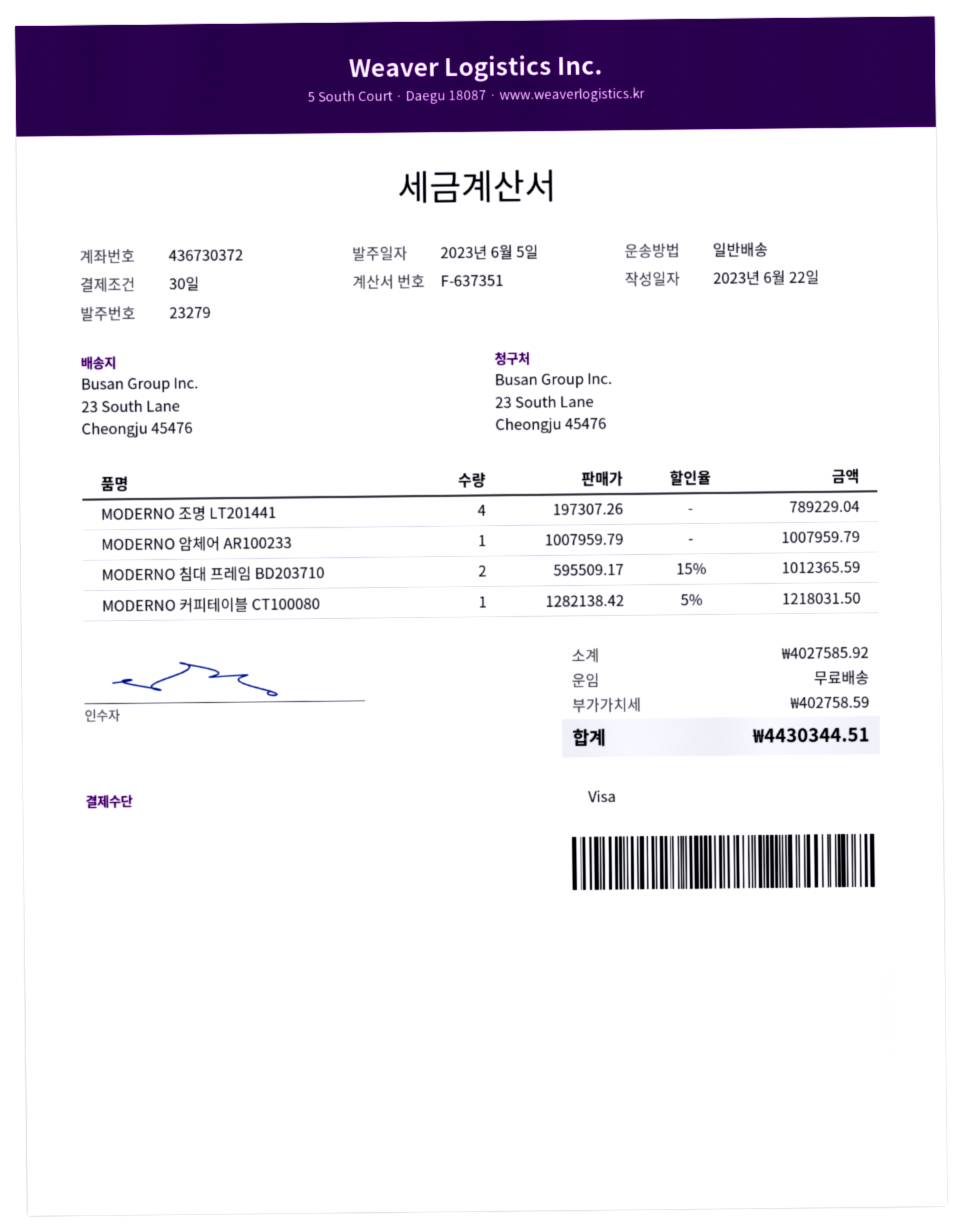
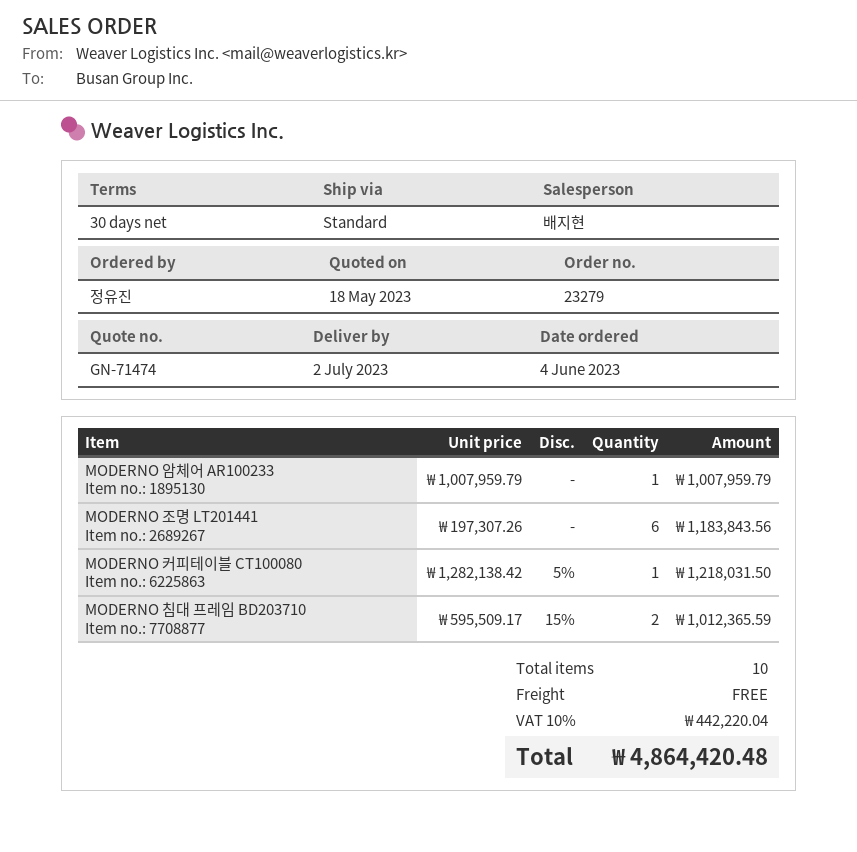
order date: 2023-06-05 -> 2023-06-04
MODERNO 조명 LT201441: 4 x 197307.26 = 789229.04 -> 6 x 197307.26 = 1183843.56
tax: 402758.59 -> 442220.04
total: 4430344.51 -> 4864420.48

